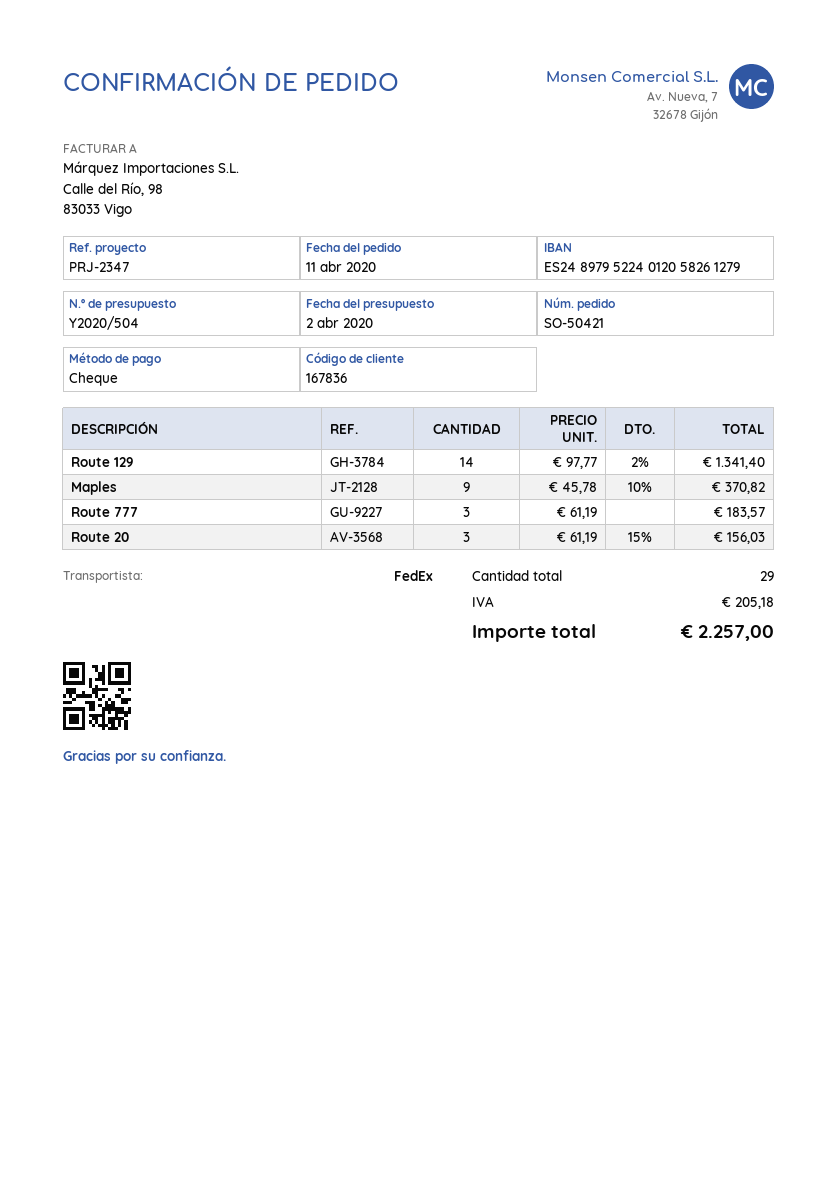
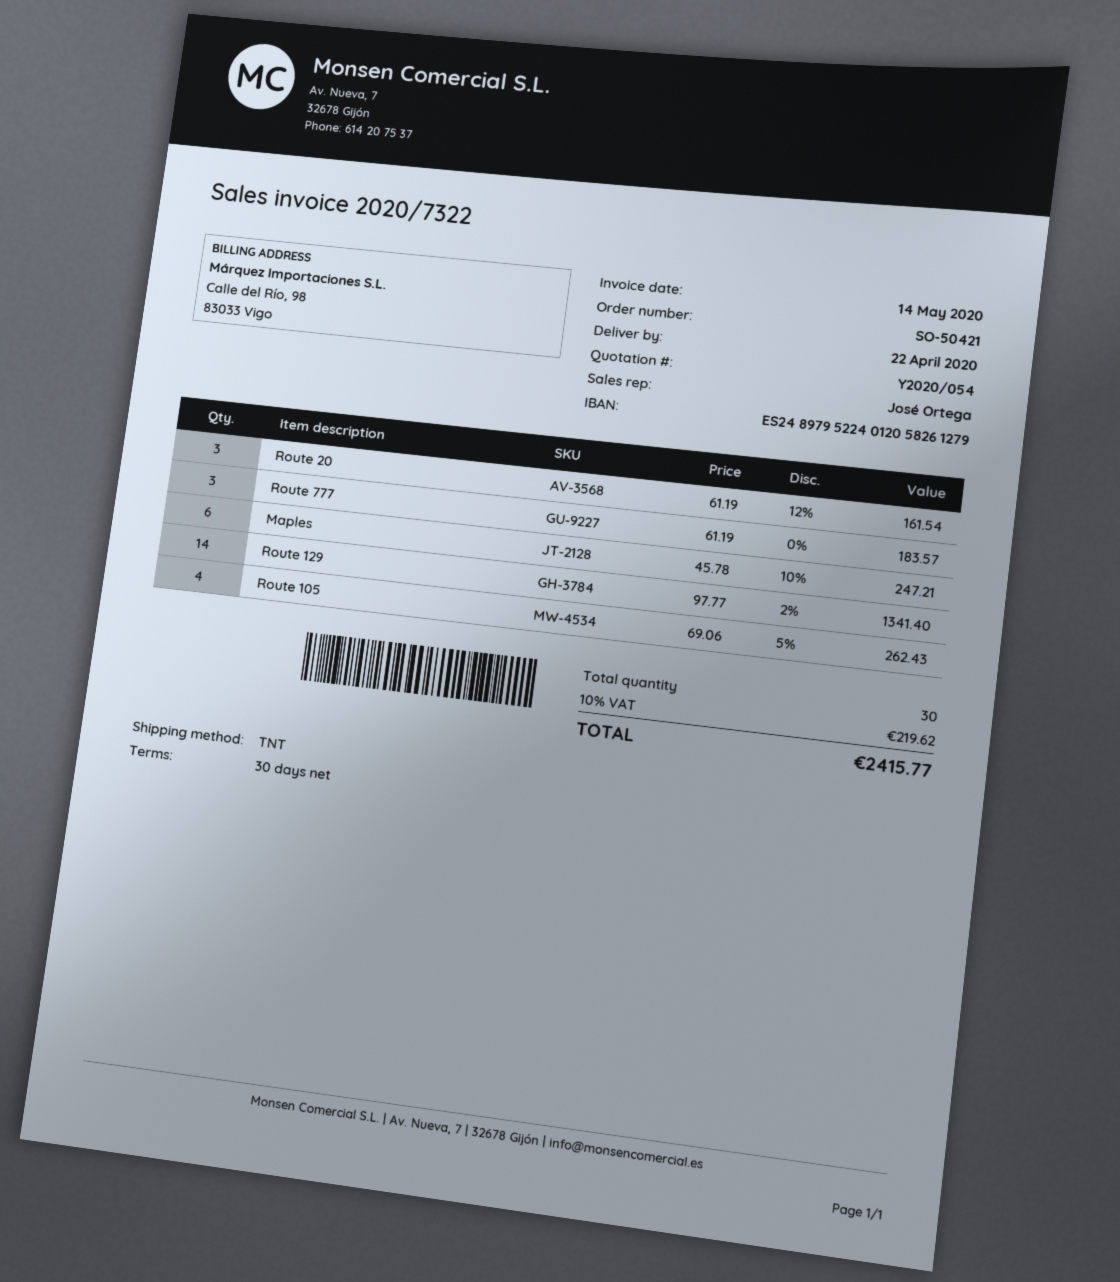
quote number: Y2020/504 -> Y2020/054
shipping method: FedEx -> TNT
Maples: 9 x 45.78 - 10% = 370.82 -> 6 x 45.78 - 10% = 247.21
Route 20: 3 x 61.19 - 15% = 156.03 -> 3 x 61.19 - 12% = 161.54
Route 105: none -> 4 x 69.06 - 5% = 262.43
total quantity: 29 -> 30
tax: 205.18 -> 219.62
total: 2257.00 -> 2415.77

